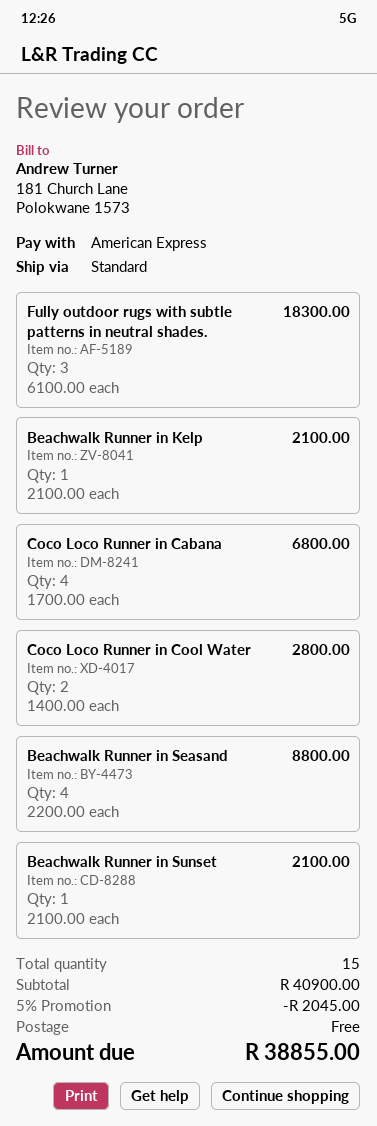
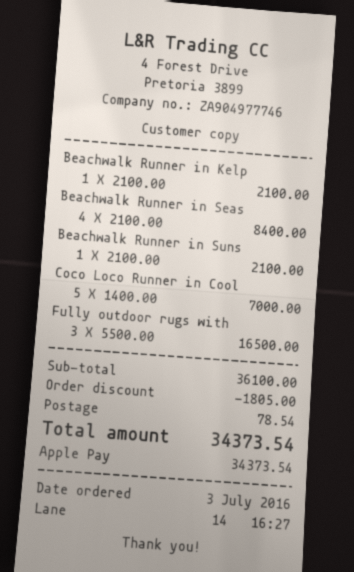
payment method: American Express -> Apple Pay
Fully outdoor rugs with subtle patterns in neutral shades.: 3 x 6100.00 = 18300.00 -> 3 x 5500.00 = 16500.00
Coco Loco Runner in Cabana: 4 x 1700.00 = 6800.00 -> none
Coco Loco Runner in Cool Water: 2 x 1400.00 = 2800.00 -> 5 x 1400.00 = 7000.00
Beachwalk Runner in Seasand: 4 x 2200.00 = 8800.00 -> 4 x 2100.00 = 8400.00
subtotal: 40900.00 -> 36100.00
discount: 2045.00 -> 1805.00
shipping: 0.00 -> 78.54
total: 38855.00 -> 34373.54

